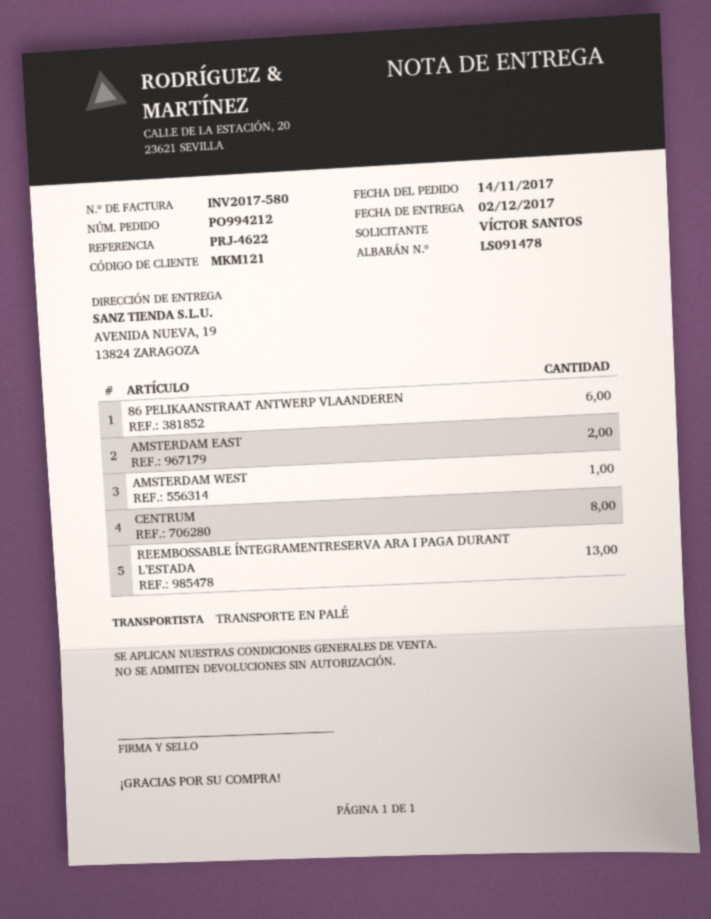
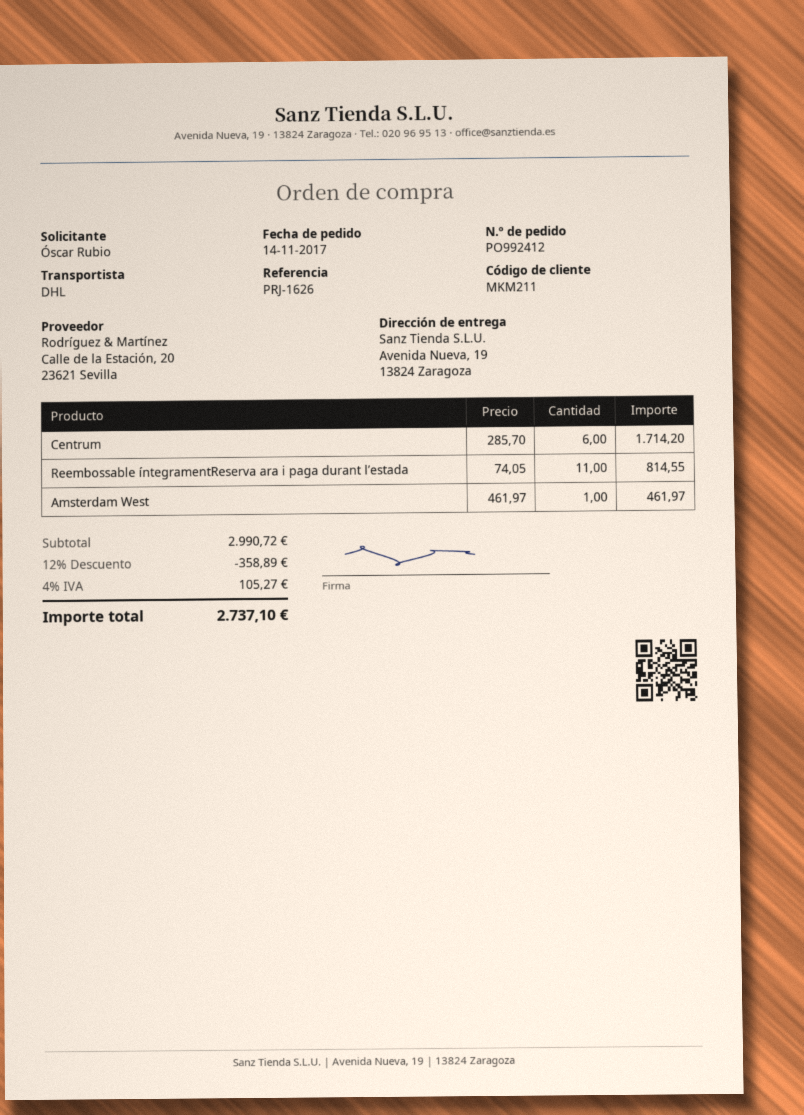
order number: PO994212 -> PO992412
customer number: MKM121 -> MKM211
reference: PRJ-4622 -> PRJ-1626
ordered by: VÍCTOR SANTOS -> Óscar Rubio
shipping method: pallet freight -> DHL
86 PELIKAANSTRAAT ANTWERP VLAANDEREN: 6 -> none
AMSTERDAM EAST: 2 -> none
CENTRUM: 8 -> 6
REEMBOSSABLE ÍNTEGRAMENTRESERVA ARA I PAGA DURANT L’ESTADA: 13 -> 11

